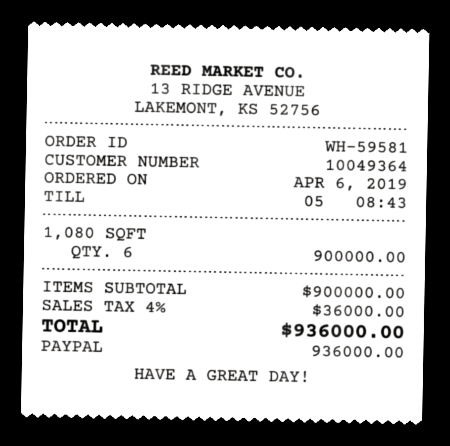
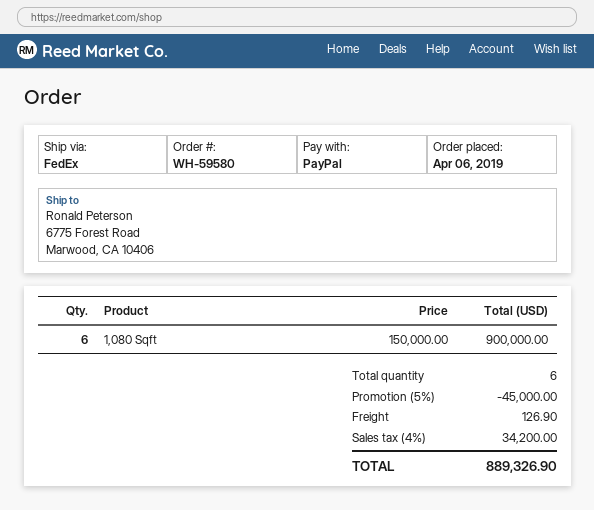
order number: WH-59581 -> WH-59580
discount: none -> 5% = 45000.00
shipping: none -> 126.90
tax: 4% = 36000.00 -> 4% = 34200.00
total: 936000.00 -> 889326.90

